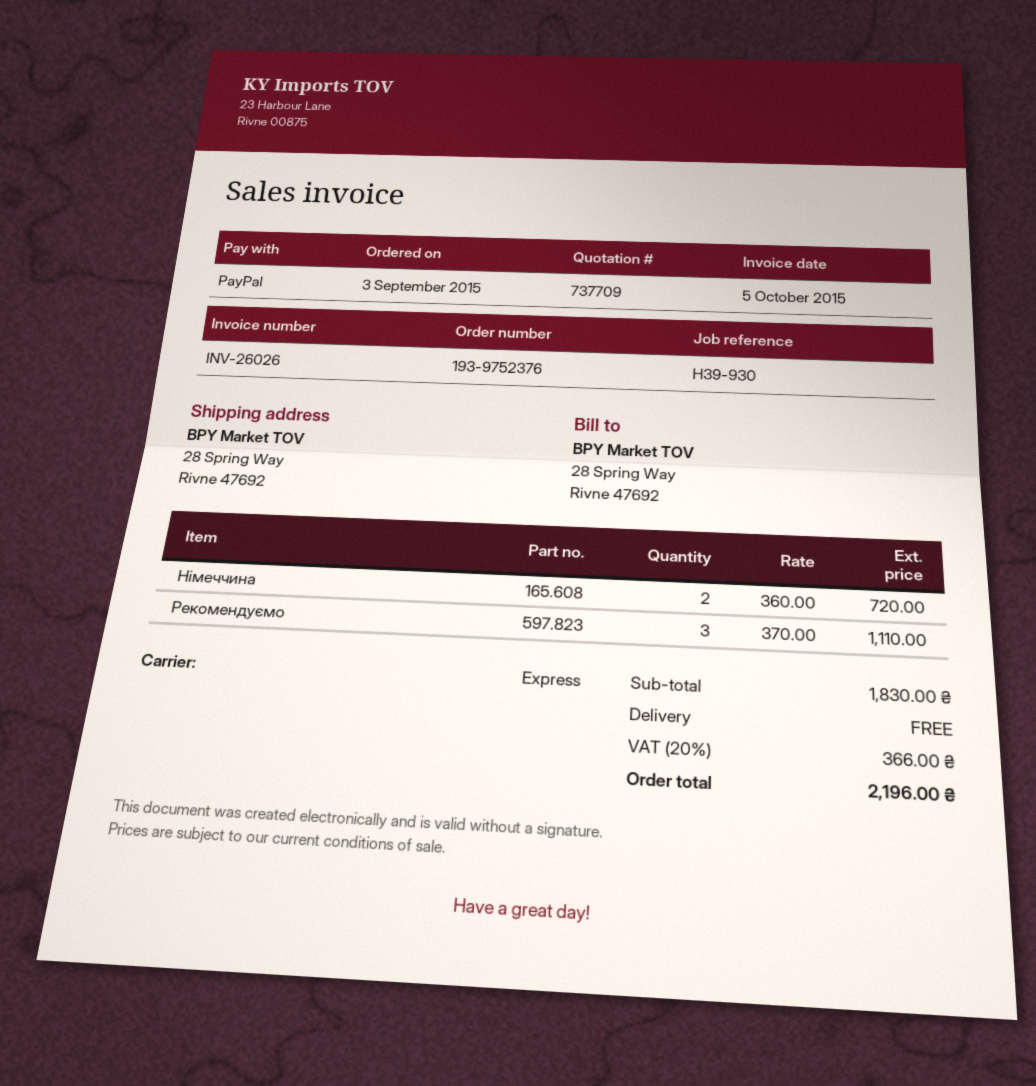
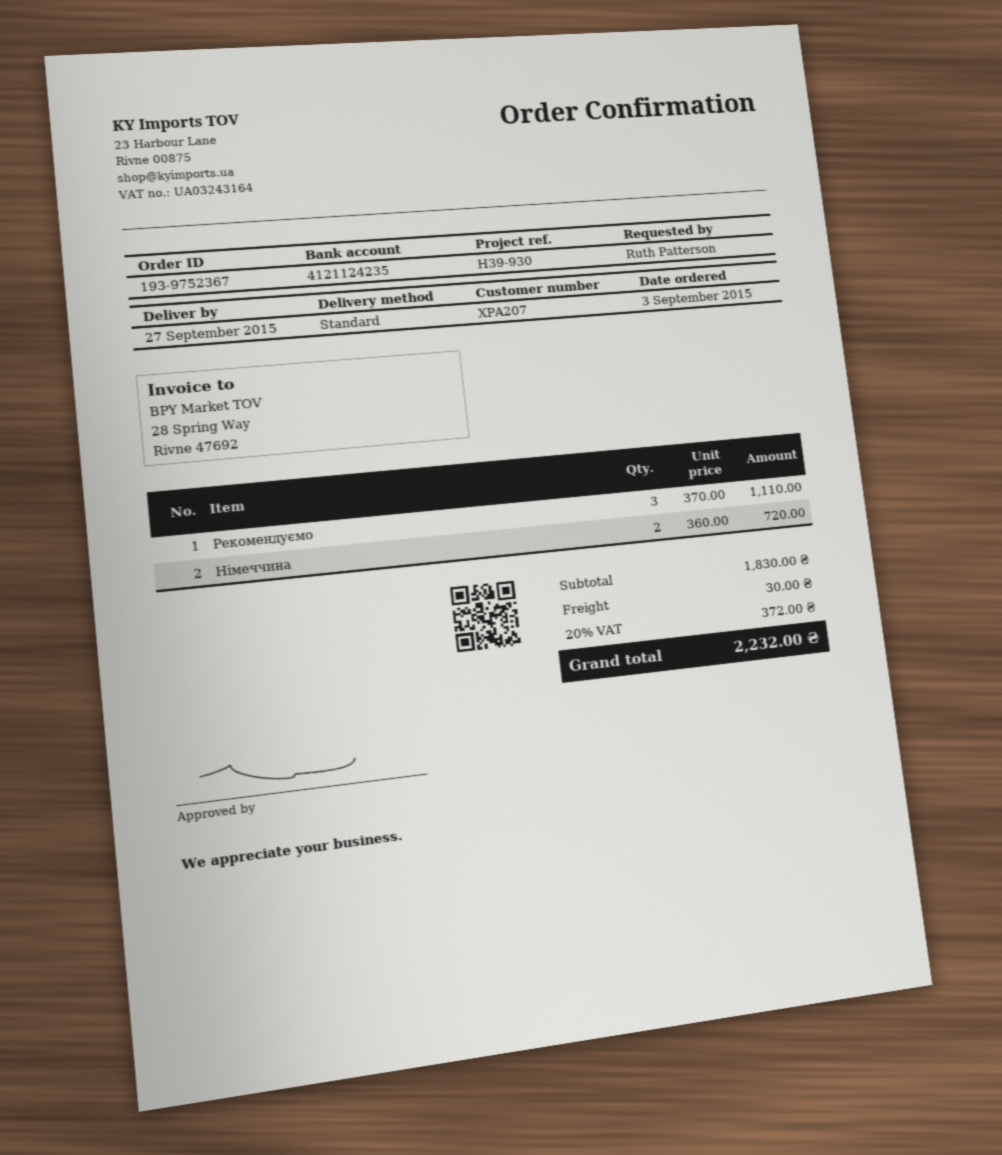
order number: 193-9752376 -> 193-9752367
shipping method: express -> standard
shipping: 0.00 -> 30.00
tax: 20% = 366.00 -> 20% = 372.00
total: 2196.00 -> 2232.00

